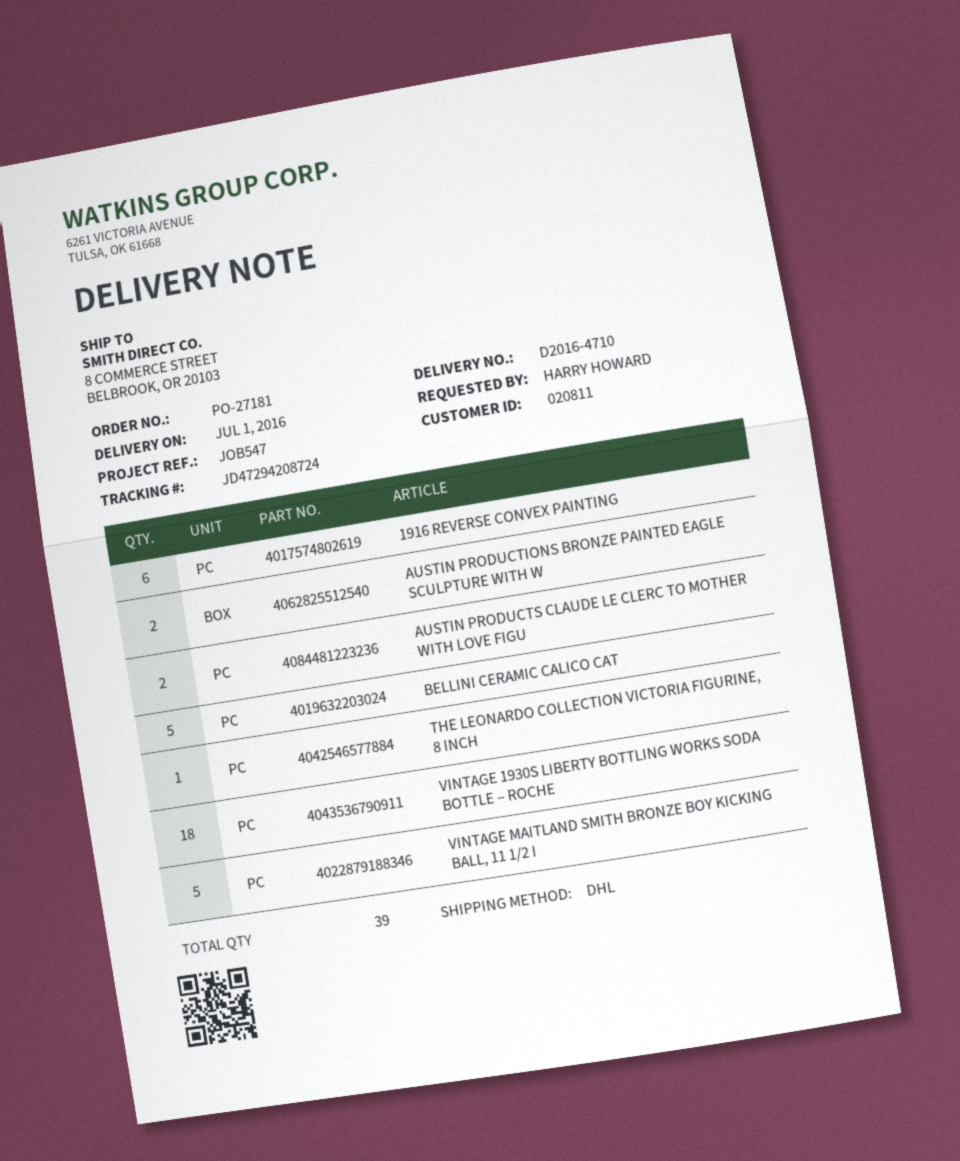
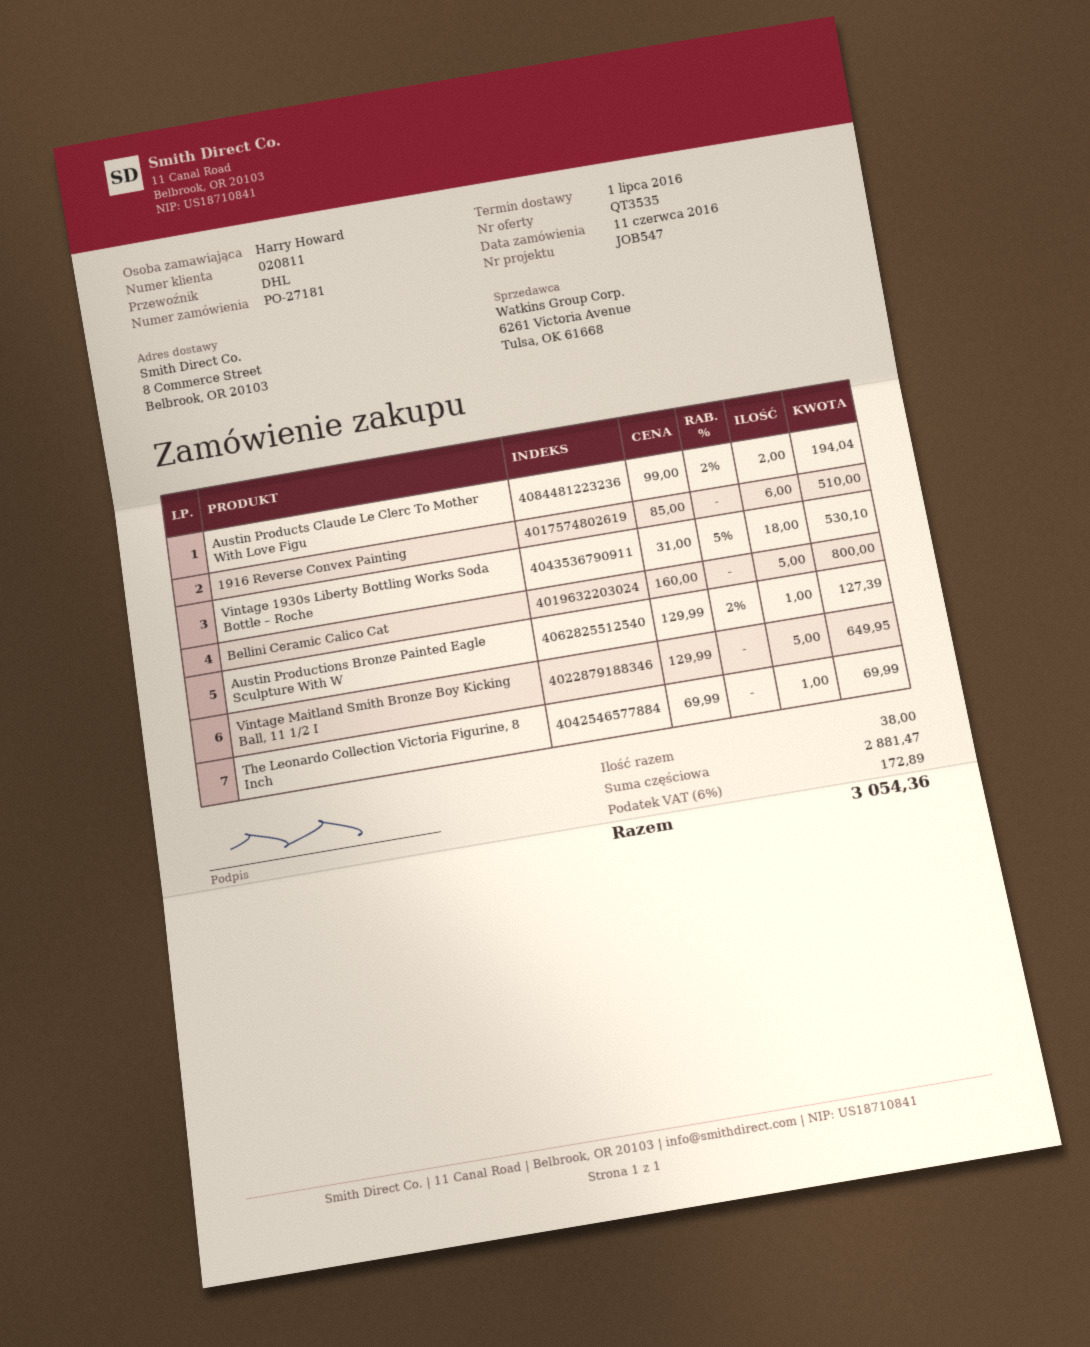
AUSTIN PRODUCTIONS BRONZE PAINTED EAGLE SCULPTURE WITH W: 2 -> 1
total quantity: 39 -> 38

